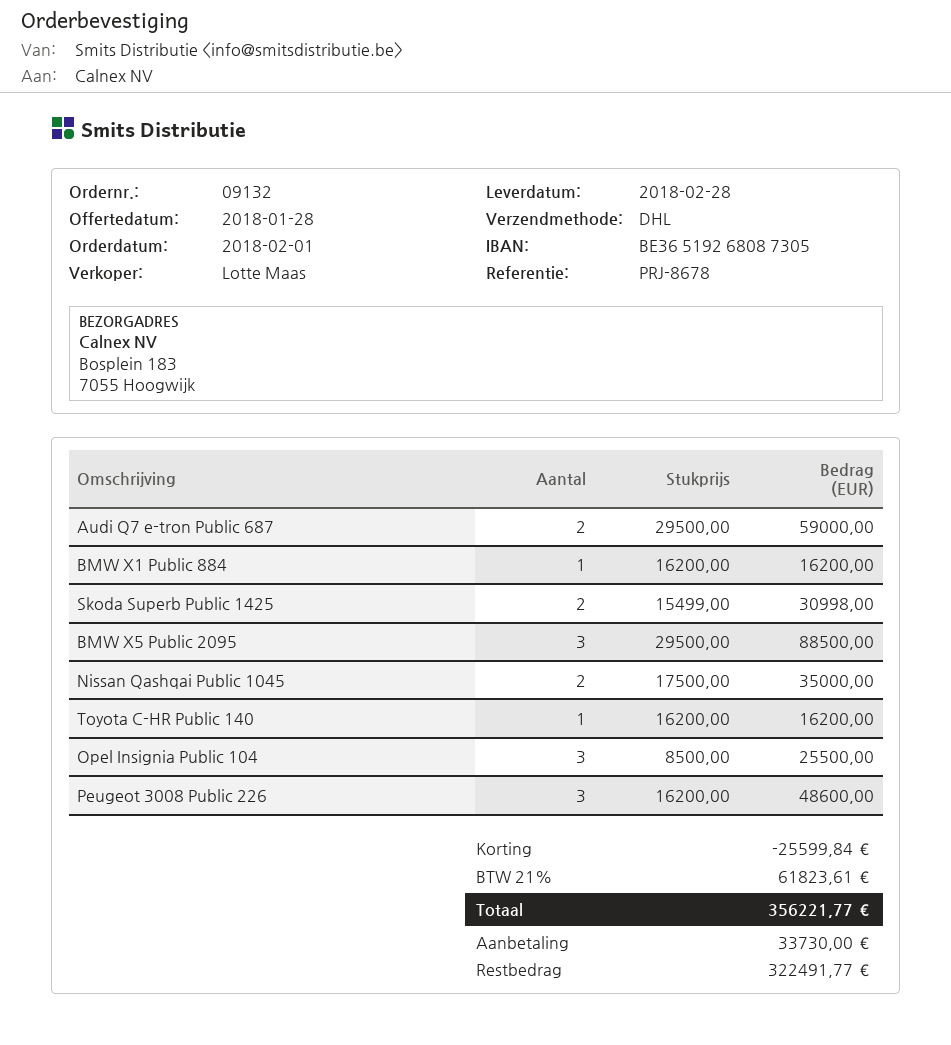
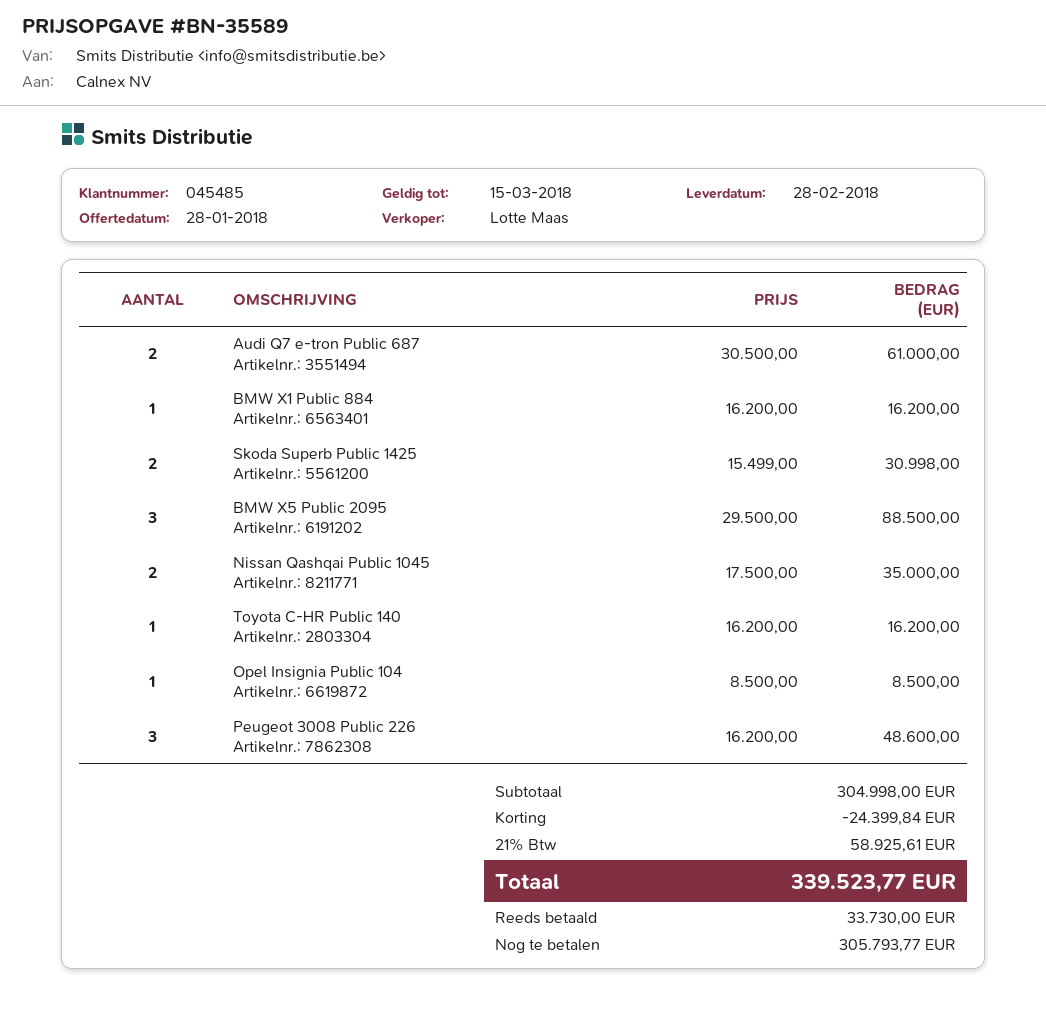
Audi Q7 e-tron Public 687: 2 x 29500.00 = 59000.00 -> 2 x 30500.00 = 61000.00
Opel Insignia Public 104: 3 x 8500.00 = 25500.00 -> 1 x 8500.00 = 8500.00
discount: 25599.84 -> 24399.84
tax: 21% = 61823.61 -> 21% = 58925.61
total: 356221.77 -> 339523.77
balance: 322491.77 -> 305793.77

